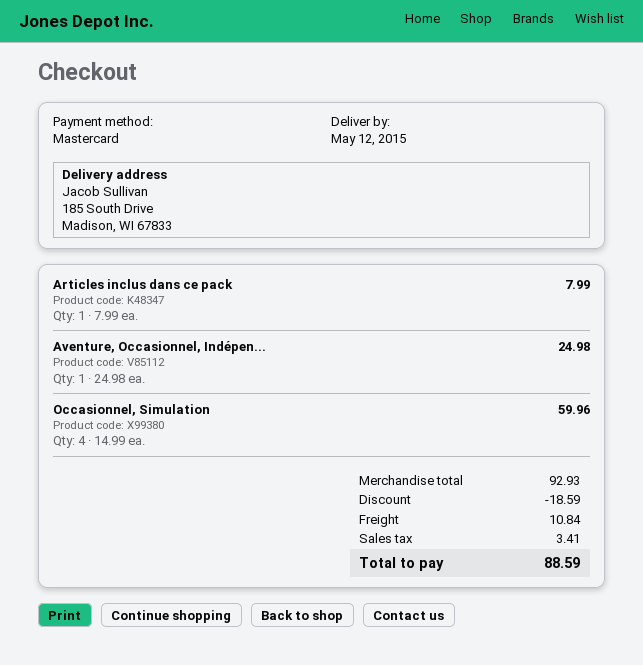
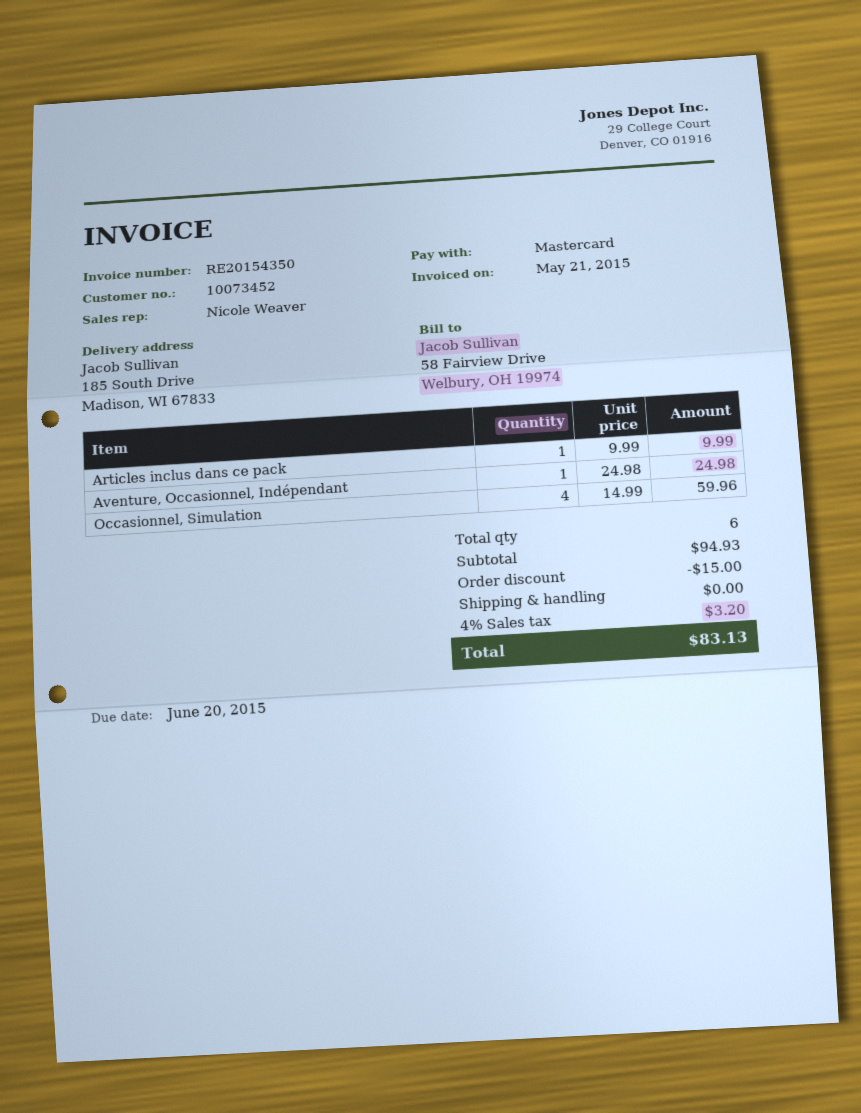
Articles inclus dans ce pack: 1 x 7.99 = 7.99 -> 1 x 9.99 = 9.99
subtotal: 92.93 -> 94.93
discount: 18.59 -> 15.00
shipping: 10.84 -> 0.00
tax: 3.41 -> 3.20
total: 88.59 -> 83.13

